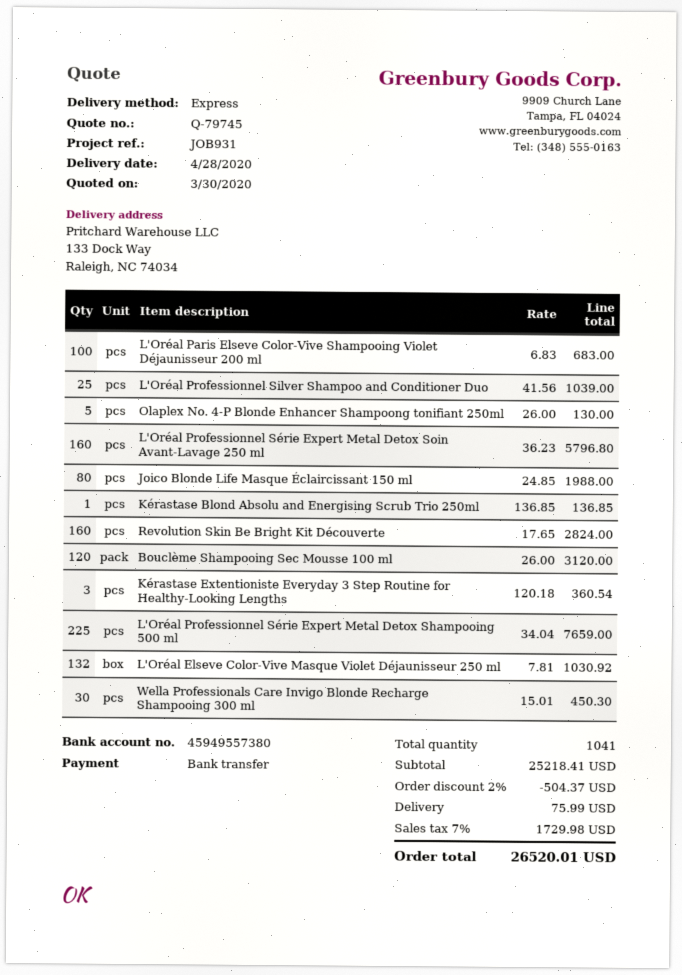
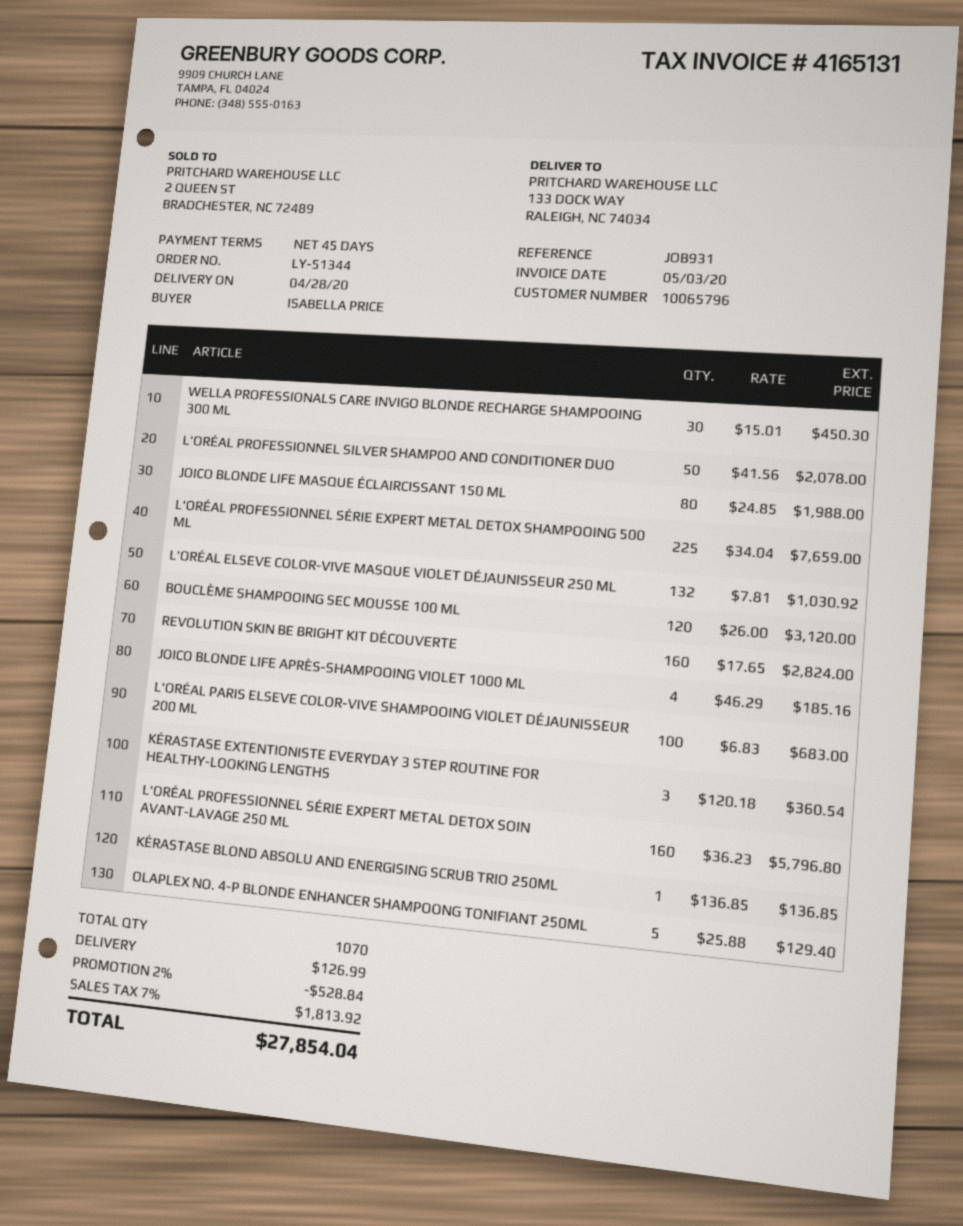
L'Oréal Professionnel Silver Shampoo and Conditioner Duo: 25 x 41.56 = 1039.00 -> 50 x 41.56 = 2078.00
Olaplex No. 4-P Blonde Enhancer Shampoong tonifiant 250ml: 5 x 26.00 = 130.00 -> 5 x 25.88 = 129.40
JOICO BLONDE LIFE APRÈS-SHAMPOOING VIOLET 1000 ML: none -> 4 x 46.29 = 185.16
total quantity: 1041 -> 1070
discount: 2% = 504.37 -> 2% = 528.84
shipping: 75.99 -> 126.99
tax: 7% = 1729.98 -> 7% = 1813.92
total: 26520.01 -> 27854.04

